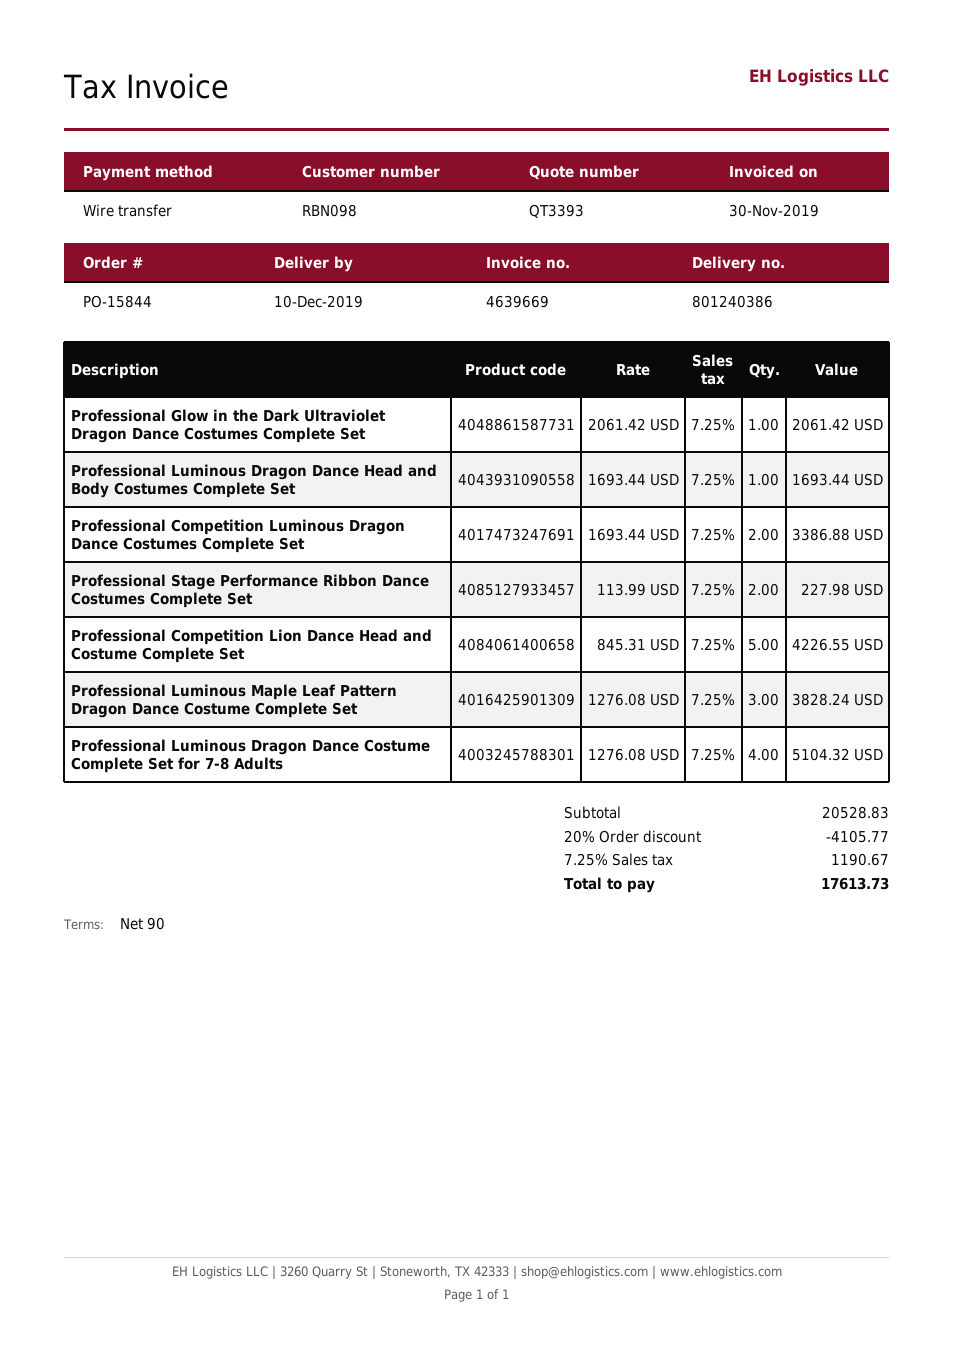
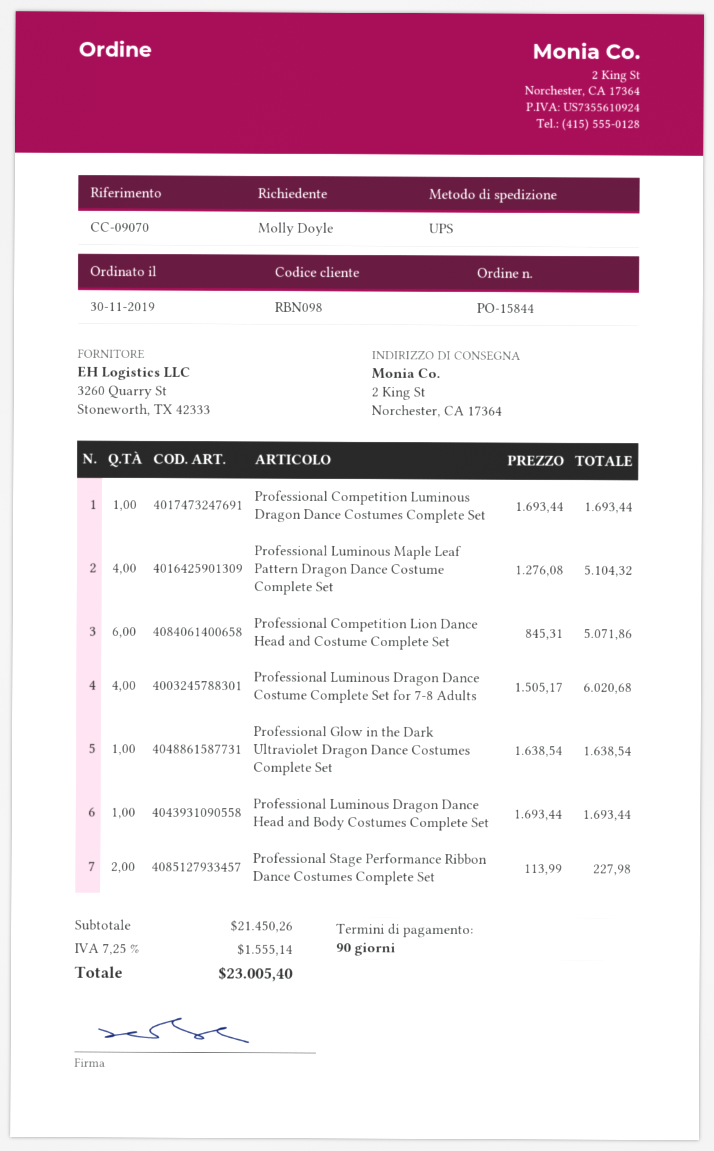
Professional Glow in the Dark Ultraviolet Dragon Dance Costumes Complete Set: 1 x 2061.42 = 2061.42 -> 1 x 1638.54 = 1638.54
Professional Competition Luminous Dragon Dance Costumes Complete Set: 2 x 1693.44 = 3386.88 -> 1 x 1693.44 = 1693.44
Professional Competition Lion Dance Head and Costume Complete Set: 5 x 845.31 = 4226.55 -> 6 x 845.31 = 5071.86
Professional Luminous Maple Leaf Pattern Dragon Dance Costume Complete Set: 3 x 1276.08 = 3828.24 -> 4 x 1276.08 = 5104.32
Professional Luminous Dragon Dance Costume Complete Set for 7-8 Adults: 4 x 1276.08 = 5104.32 -> 4 x 1505.17 = 6020.68
subtotal: 20528.83 -> 21450.26
discount: 20% = 4105.77 -> none
tax: 7.25% = 1190.67 -> 7.25% = 1555.14
total: 17613.73 -> 23005.40

